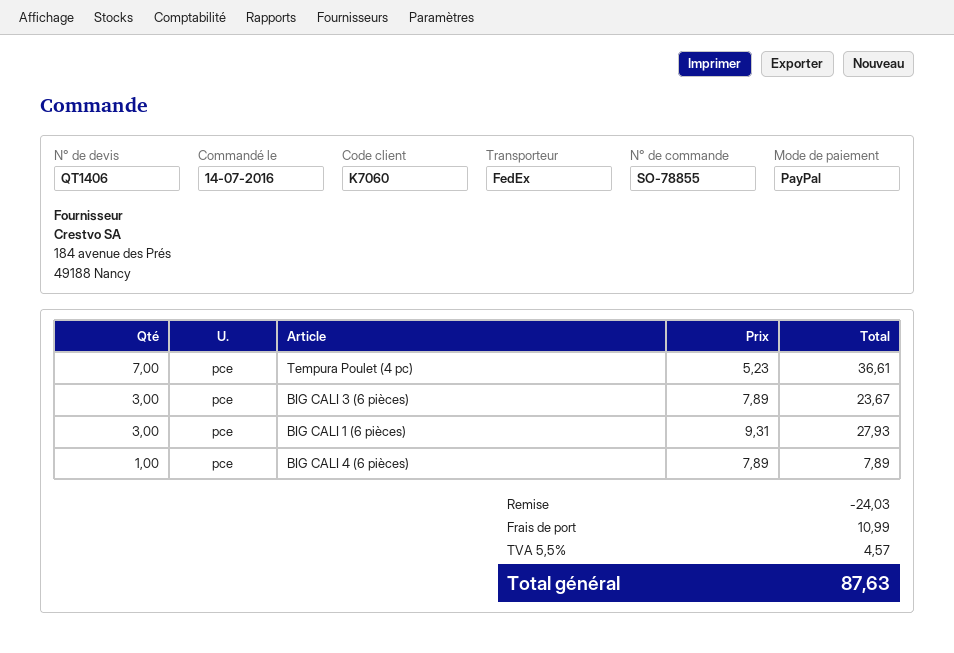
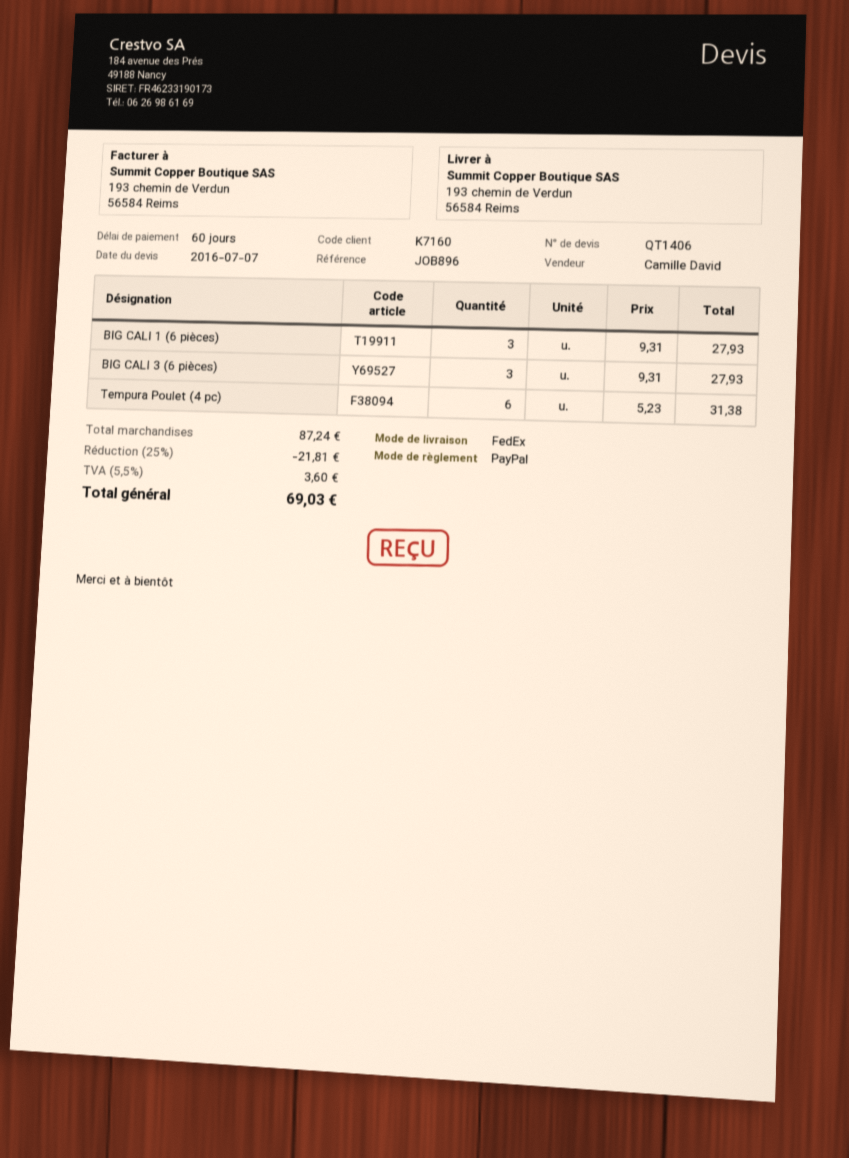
customer number: K7060 -> K7160
Tempura Poulet (4 pc): 7 x 5.23 = 36.61 -> 6 x 5.23 = 31.38
BIG CALI 3 (6 pièces): 3 x 7.89 = 23.67 -> 3 x 9.31 = 27.93
BIG CALI 4 (6 pièces): 1 x 7.89 = 7.89 -> none
discount: 24.03 -> 21.81
shipping: 10.99 -> none
tax: 5.5% = 4.57 -> 5.5% = 3.60
total: 87.63 -> 69.03

